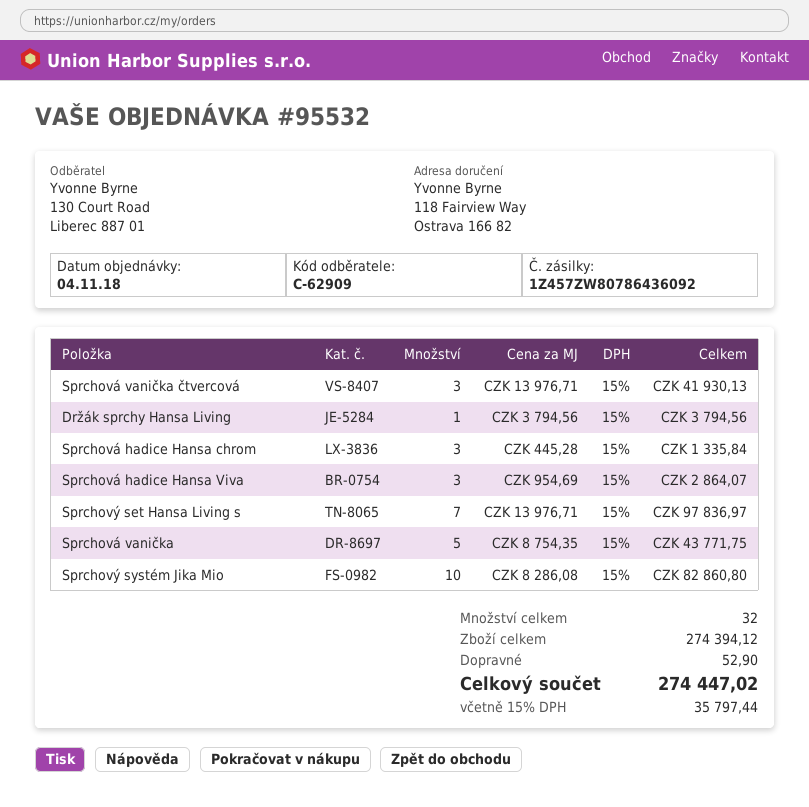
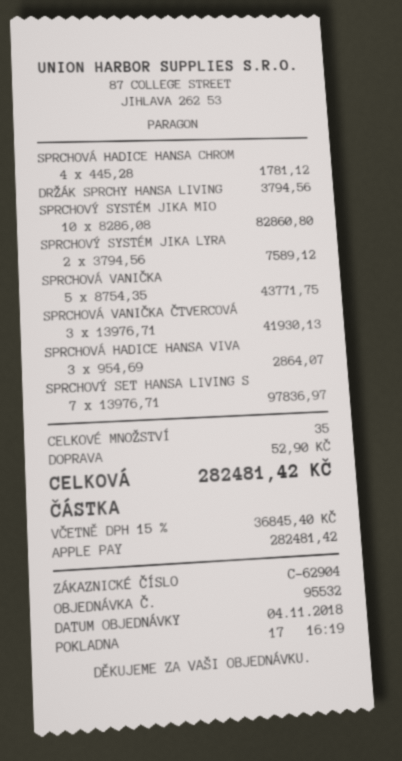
customer number: C-62909 -> C-62904
Sprchová hadice Hansa chrom: 3 x 445.28 = 1335.84 -> 4 x 445.28 = 1781.12
SPRCHOVÝ SYSTÉM JIKA LYRA: none -> 2 x 3794.56 = 7589.12
total quantity: 32 -> 35
tax: 15% = 35797.44 -> 15% = 36845.40
total: 274447.02 -> 282481.42

